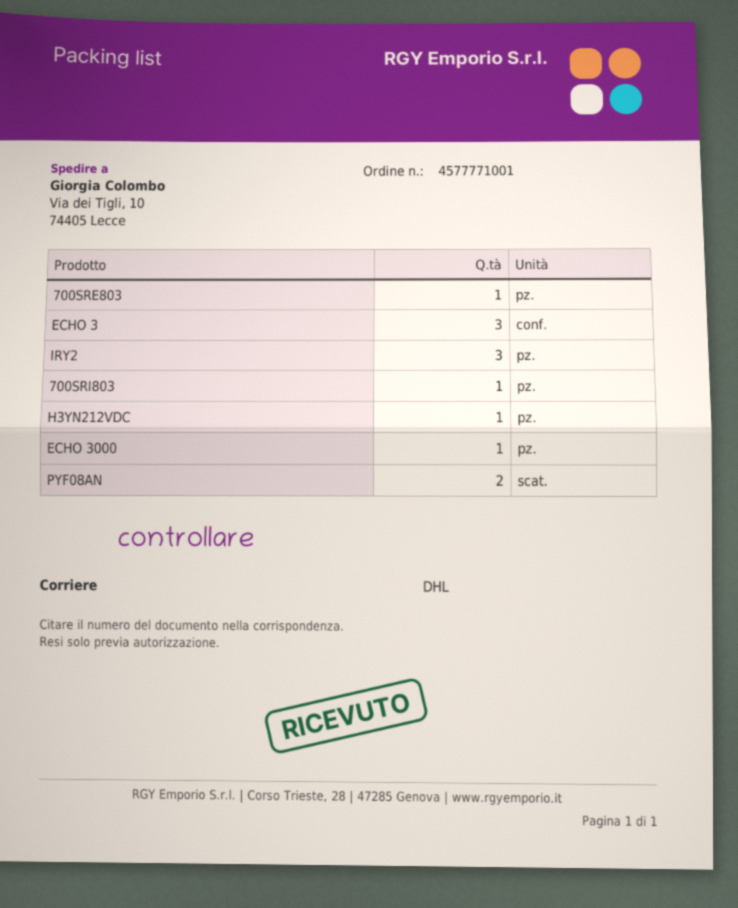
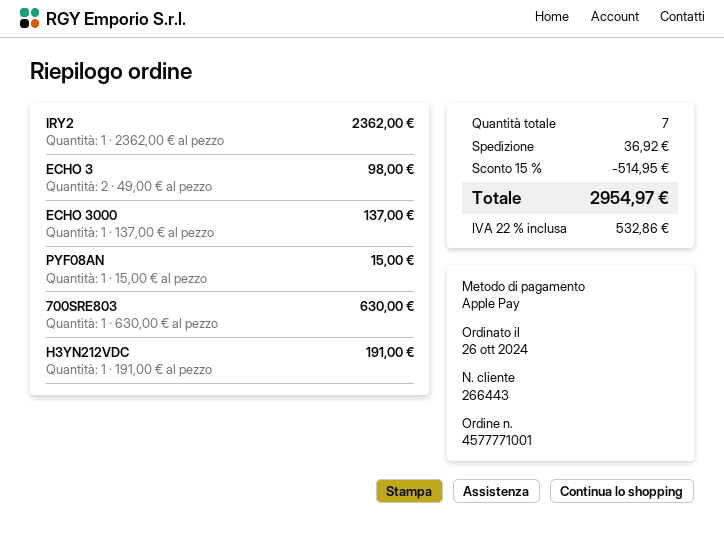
ECHO 3: 3 -> 2
IRY2: 3 -> 1
700SRI803: 1 -> none
PYF08AN: 2 -> 1

